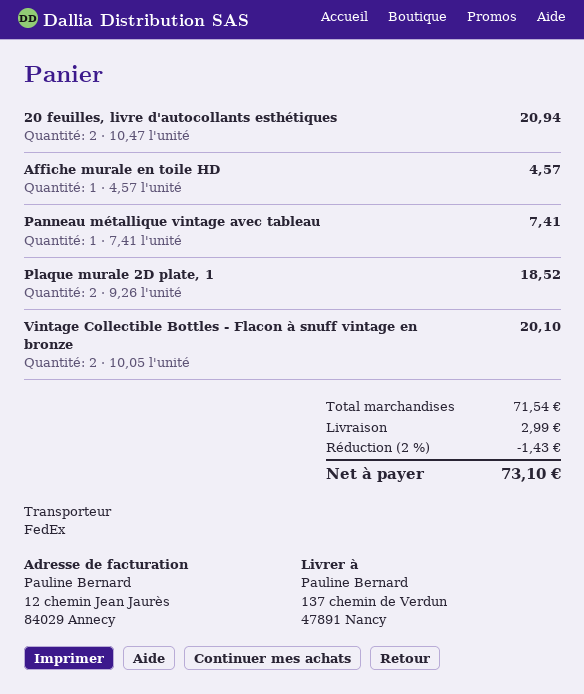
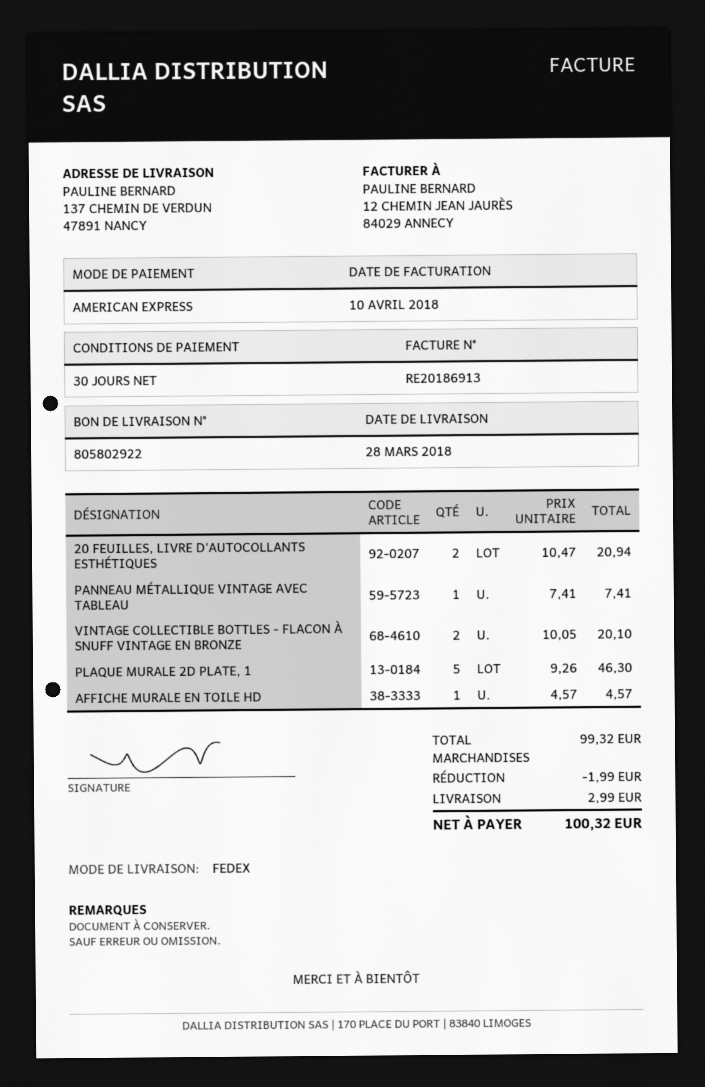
Plaque murale 2D plate, 1: 2 x 9.26 = 18.52 -> 5 x 9.26 = 46.30
subtotal: 71.54 -> 99.32
discount: 1.43 -> 1.99
total: 73.10 -> 100.32

